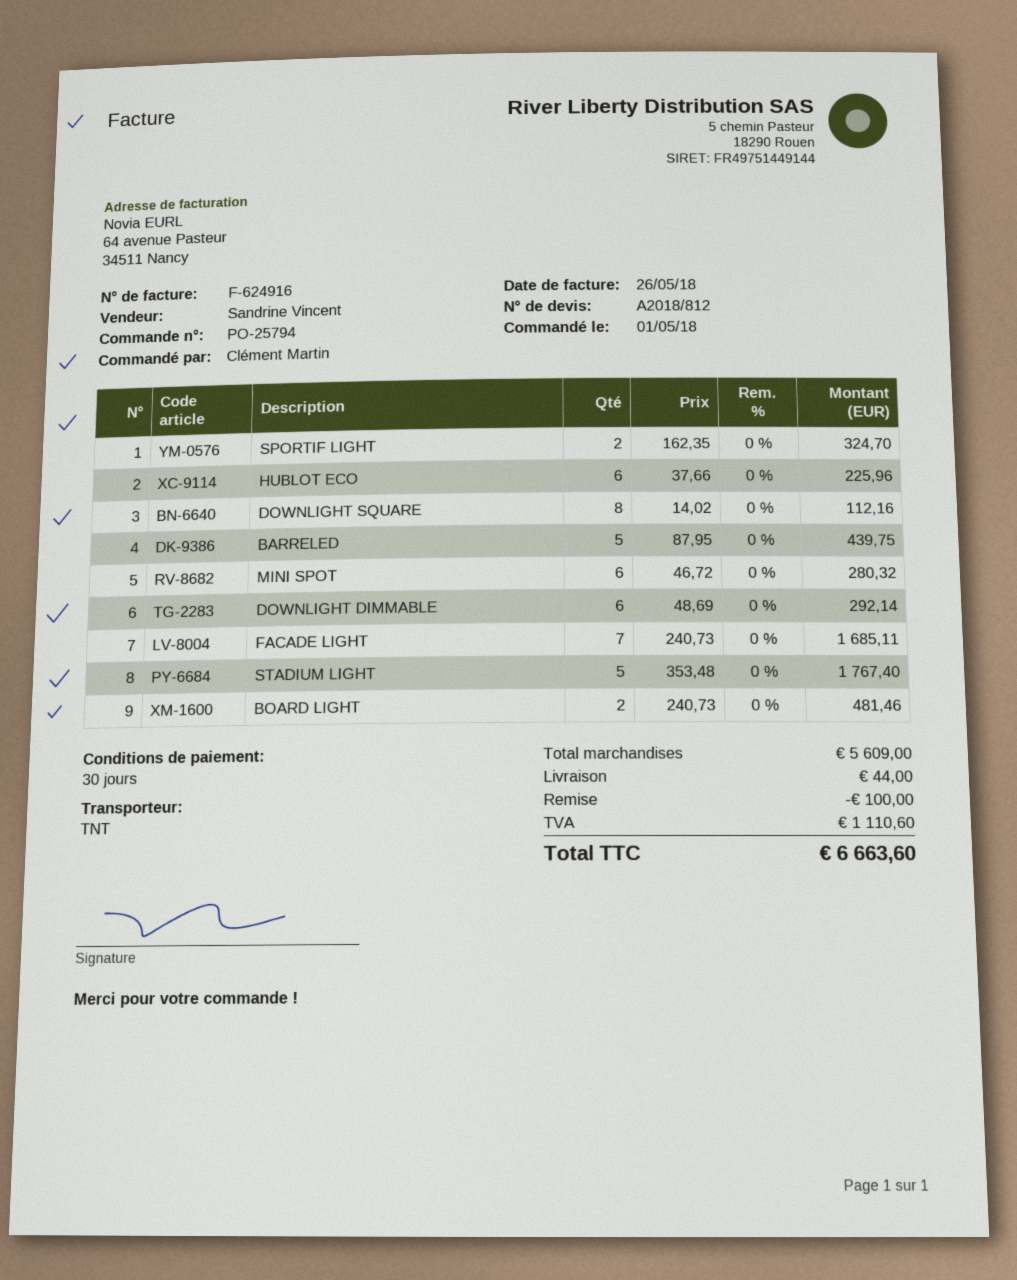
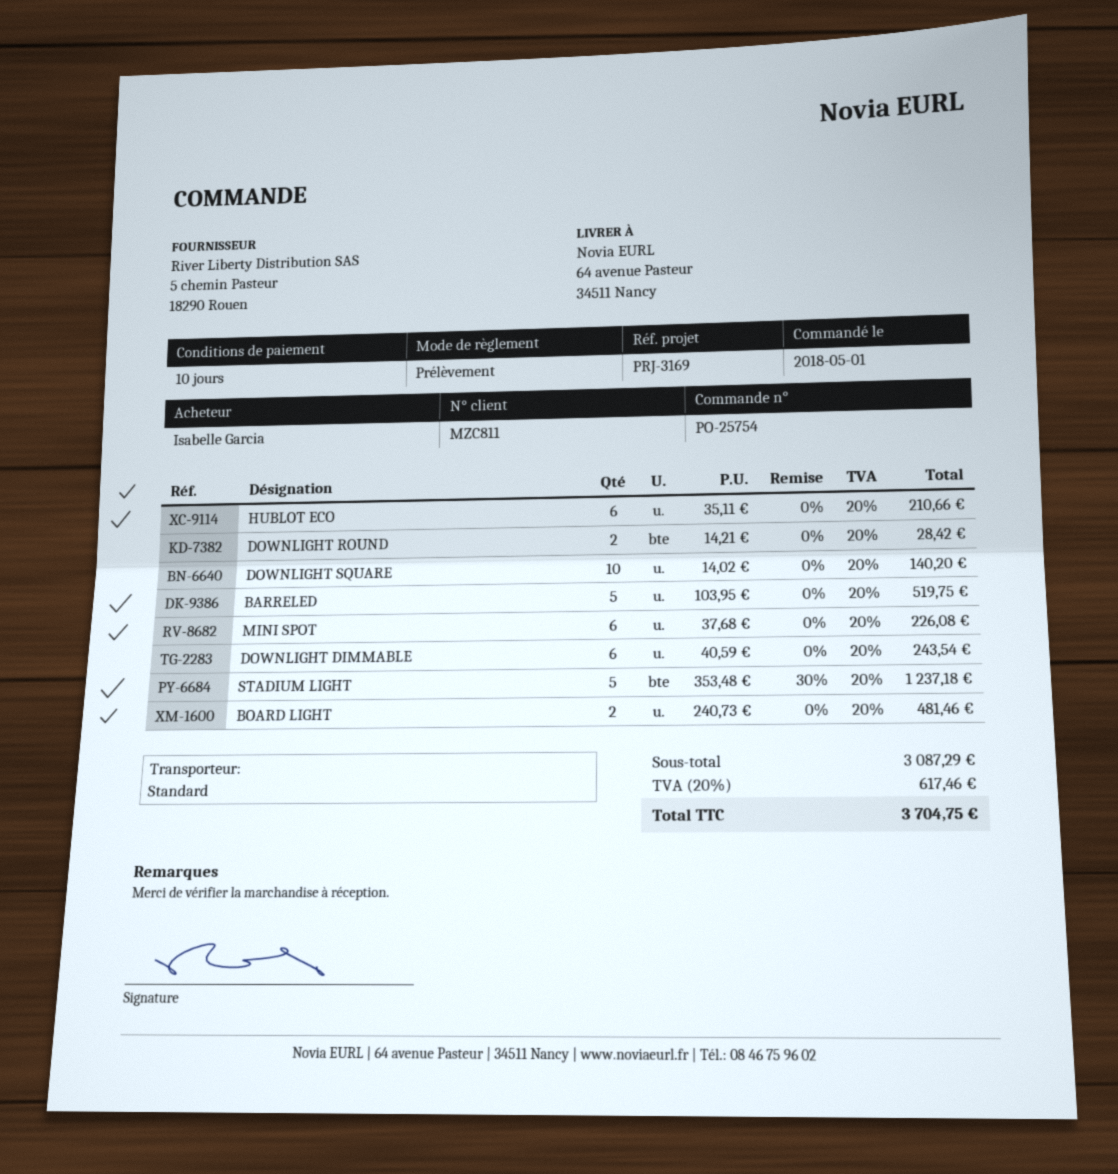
order number: PO-25794 -> PO-25754
payment terms: 30 days -> 10 days
ordered by: Clément Martin -> Isabelle Garcia
shipping method: TNT -> standard
SPORTIF LIGHT: 2 x 162.35 = 324.70 -> none
HUBLOT ECO: 6 x 37.66 = 225.96 -> 6 x 35.11 = 210.66
DOWNLIGHT SQUARE: 8 x 14.02 = 112.16 -> 10 x 14.02 = 140.20
BARRELED: 5 x 87.95 = 439.75 -> 5 x 103.95 = 519.75
MINI SPOT: 6 x 46.72 = 280.32 -> 6 x 37.68 = 226.08
DOWNLIGHT DIMMABLE: 6 x 48.69 = 292.14 -> 6 x 40.59 = 243.54
FACADE LIGHT: 7 x 240.73 = 1685.11 -> none
STADIUM LIGHT: 5 x 353.48 = 1767.40 -> 5 x 353.48 - 30% = 1237.18
DOWNLIGHT ROUND: none -> 2 x 14.21 = 28.42
subtotal: 5609.00 -> 3087.29
discount: 100.00 -> none
shipping: 44.00 -> none
tax: 1110.60 -> 617.46
total: 6663.60 -> 3704.75

